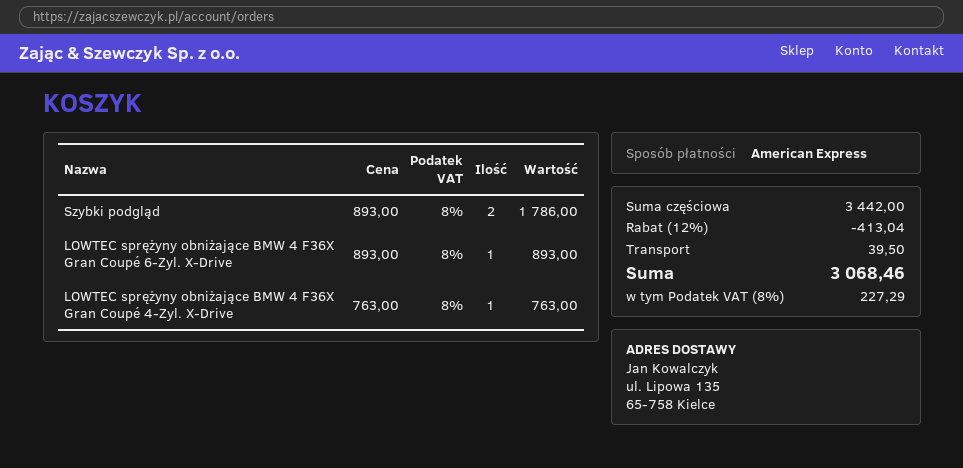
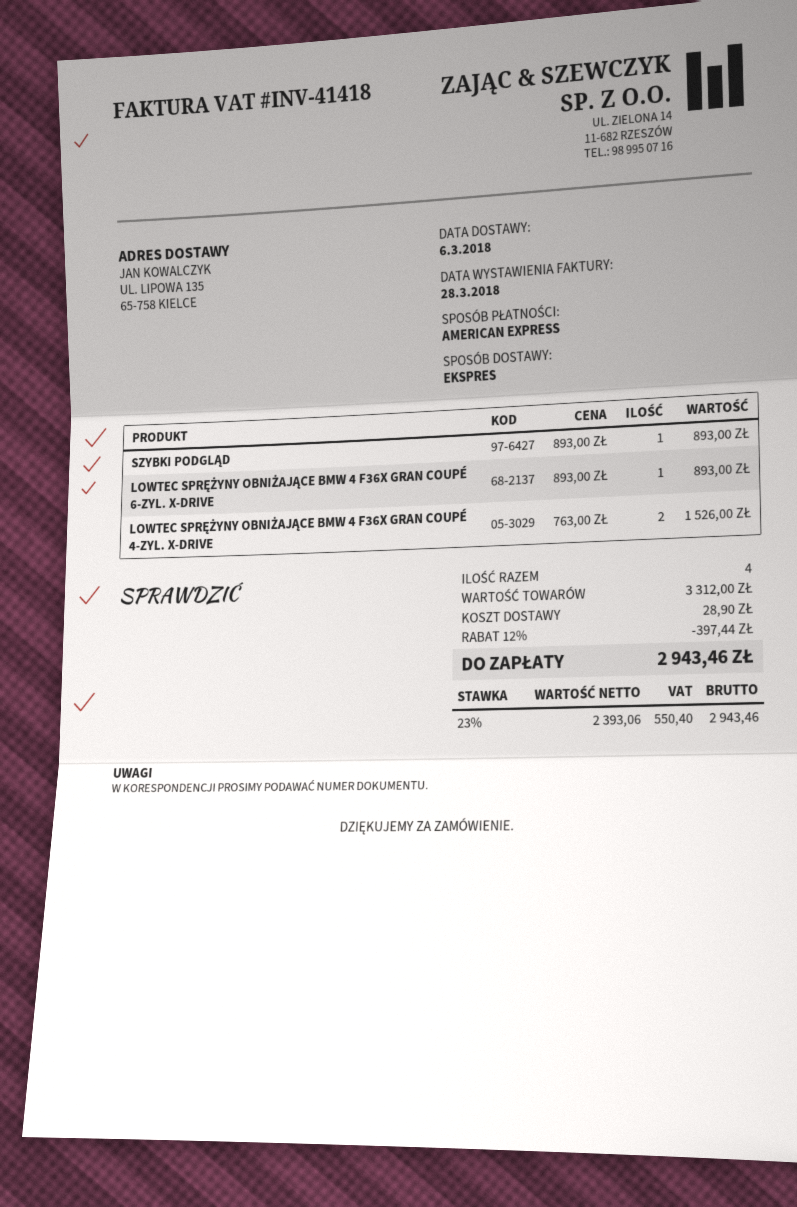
Szybki podgląd: 2 x 893.00 = 1786.00 -> 1 x 893.00 = 893.00
LOWTEC sprężyny obniżające BMW 4 F36X Gran Coupé 4-Zyl. X-Drive: 1 x 763.00 = 763.00 -> 2 x 763.00 = 1526.00
subtotal: 3442.00 -> 3312.00
discount: 12% = 413.04 -> 12% = 397.44
shipping: 39.50 -> 28.90
tax: 8% = 227.29 -> 23% = 550.40
total: 3068.46 -> 2943.46

